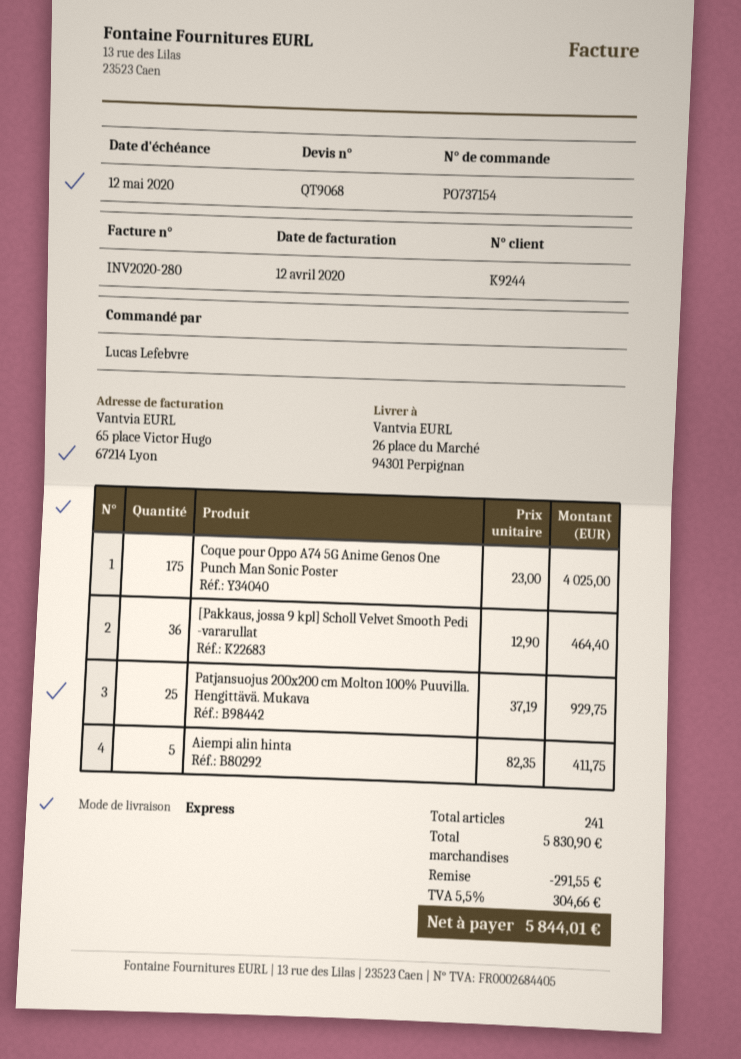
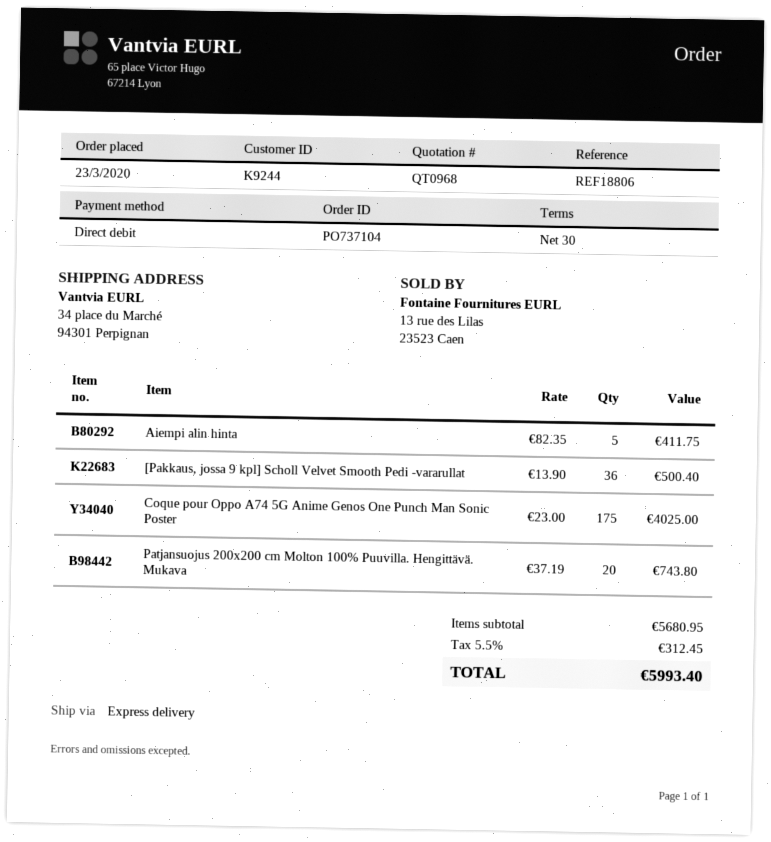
quote number: QT9068 -> QT0968
order number: PO737154 -> PO737104
ship to: 26 place du Marché, 94301 Perpignan -> 34 place du Marché, 94301 Perpignan
[Pakkaus, jossa 9 kpl] Scholl Velvet Smooth Pedi -vararullat: 36 x 12.90 = 464.40 -> 36 x 13.90 = 500.40
Patjansuojus 200x200 cm Molton 100% Puuvilla. Hengittävä. Mukava: 25 x 37.19 = 929.75 -> 20 x 37.19 = 743.80
subtotal: 5830.90 -> 5680.95
discount: 291.55 -> none
tax: 5.5% = 304.66 -> 5.5% = 312.45
total: 5844.01 -> 5993.40

